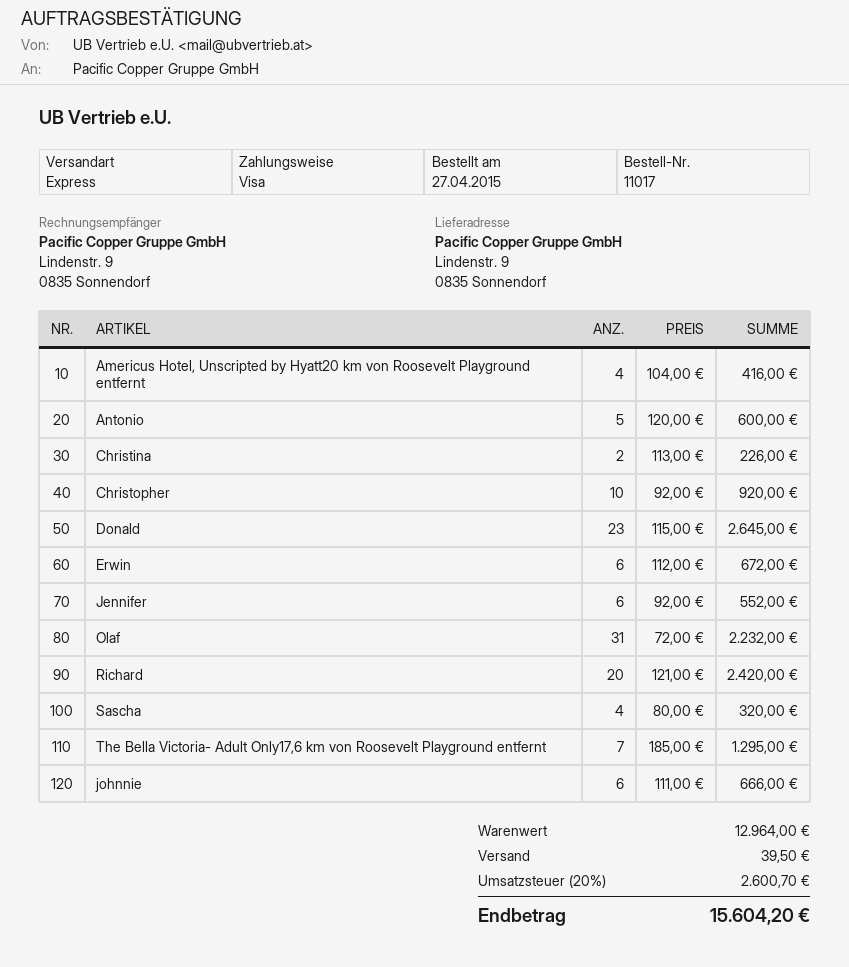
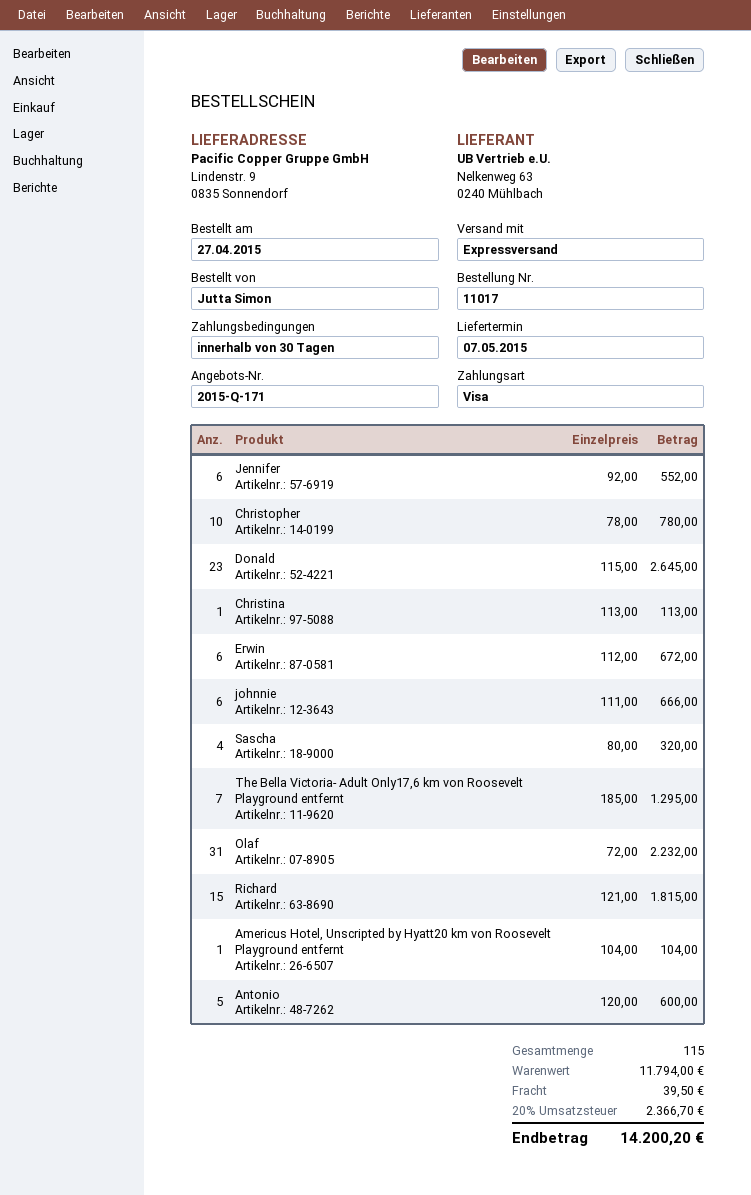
Americus Hotel, Unscripted by Hyatt20 km von Roosevelt Playground entfernt: 4 x 104.00 = 416.00 -> 1 x 104.00 = 104.00
Christina: 2 x 113.00 = 226.00 -> 1 x 113.00 = 113.00
Christopher: 10 x 92.00 = 920.00 -> 10 x 78.00 = 780.00
Richard: 20 x 121.00 = 2420.00 -> 15 x 121.00 = 1815.00
subtotal: 12964.00 -> 11794.00
tax: 20% = 2600.70 -> 20% = 2366.70
total: 15604.20 -> 14200.20

